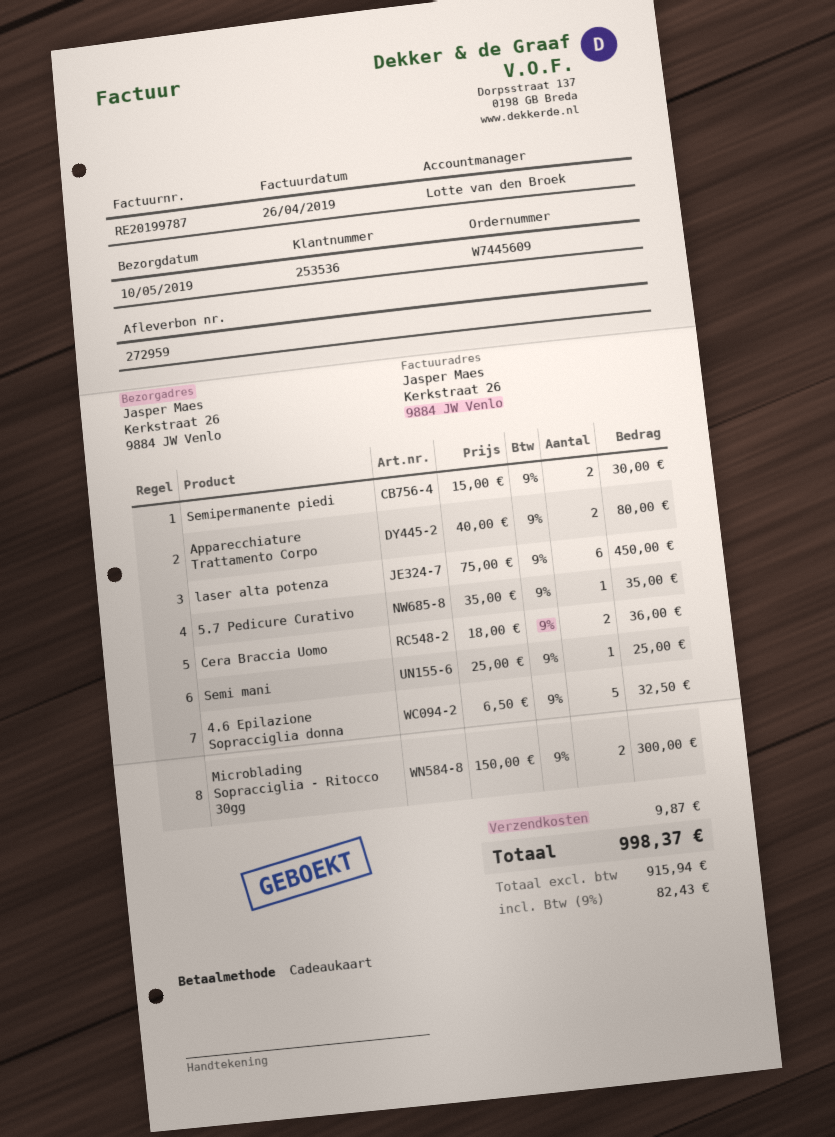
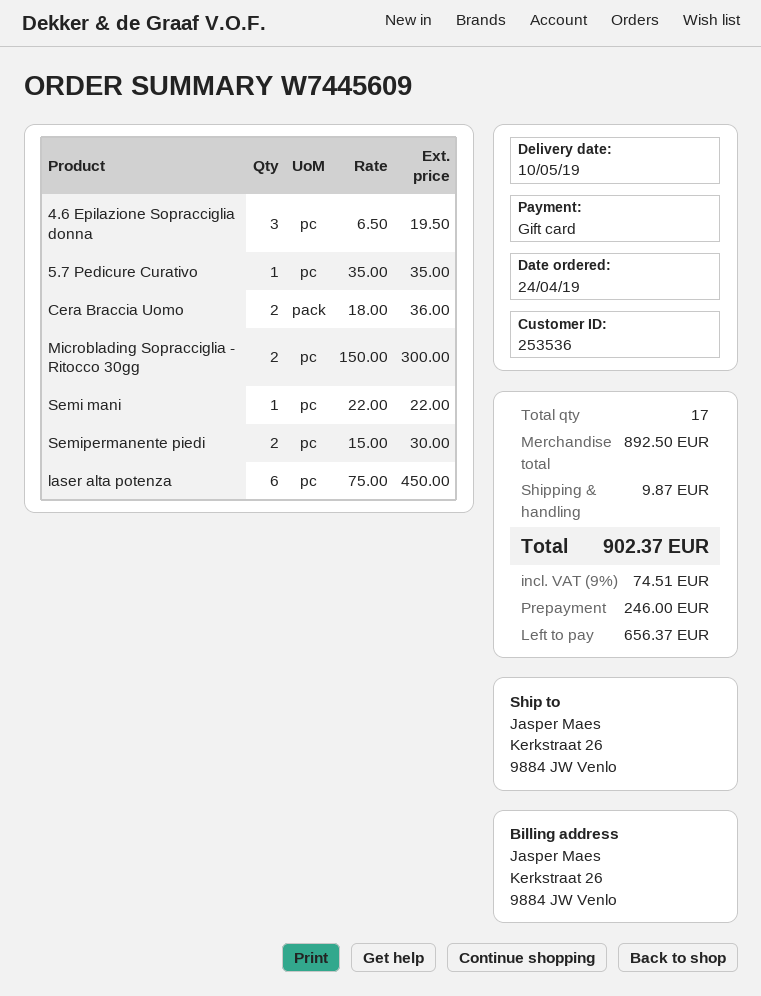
Apparecchiature Trattamento Corpo: 2 x 40.00 = 80.00 -> none
Semi mani: 1 x 25.00 = 25.00 -> 1 x 22.00 = 22.00
4.6 Epilazione Sopracciglia donna: 5 x 6.50 = 32.50 -> 3 x 6.50 = 19.50
tax: 9% = 82.43 -> 9% = 74.51
total: 998.37 -> 902.37

